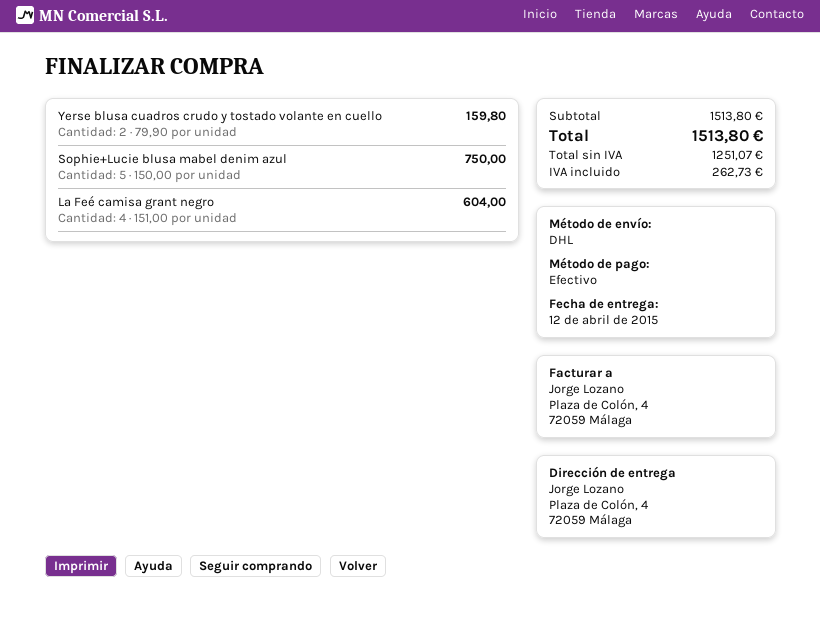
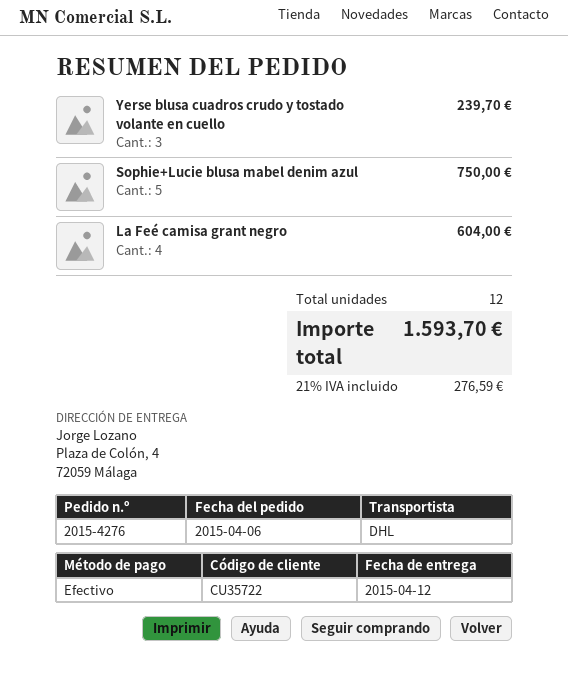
Yerse blusa cuadros crudo y tostado volante en cuello: 2 for 159.80 -> 3 for 239.70
tax: 262.73 -> 276.59
total: 1513.80 -> 1593.70

